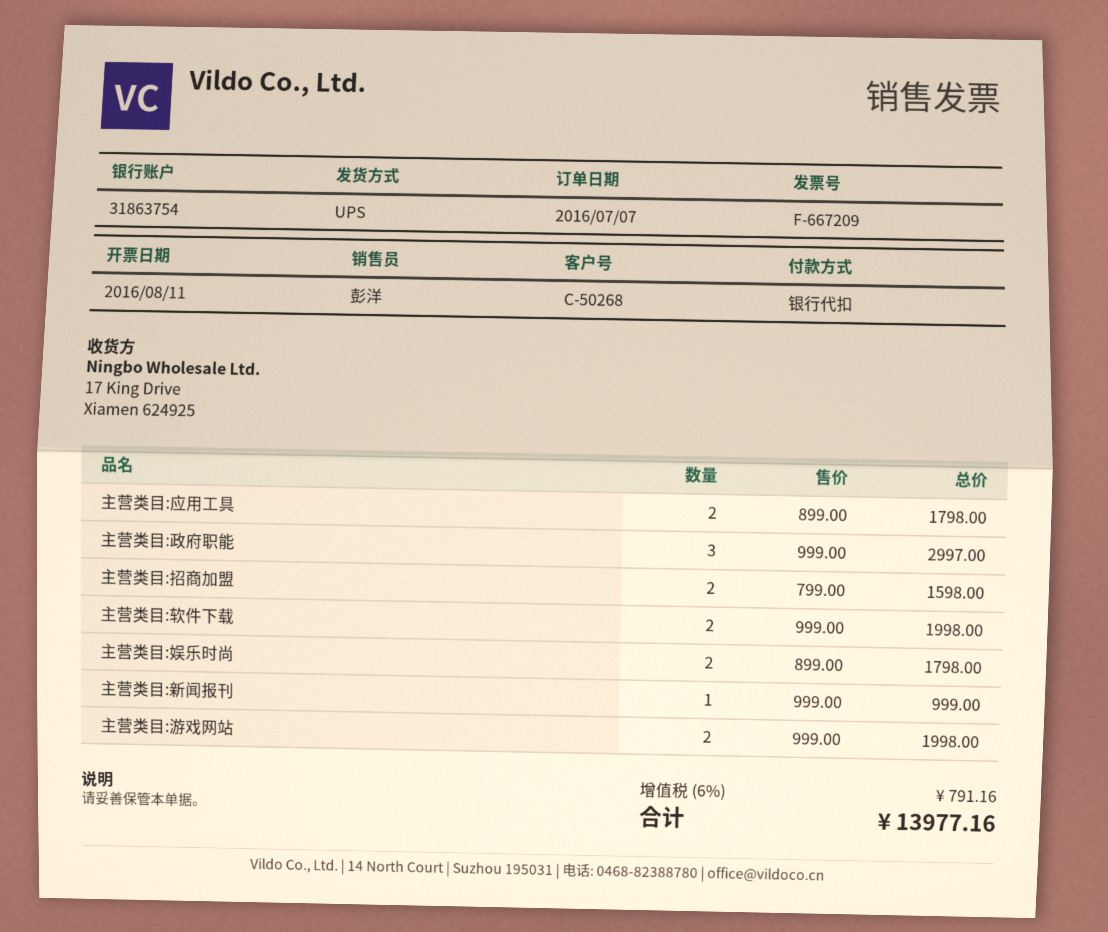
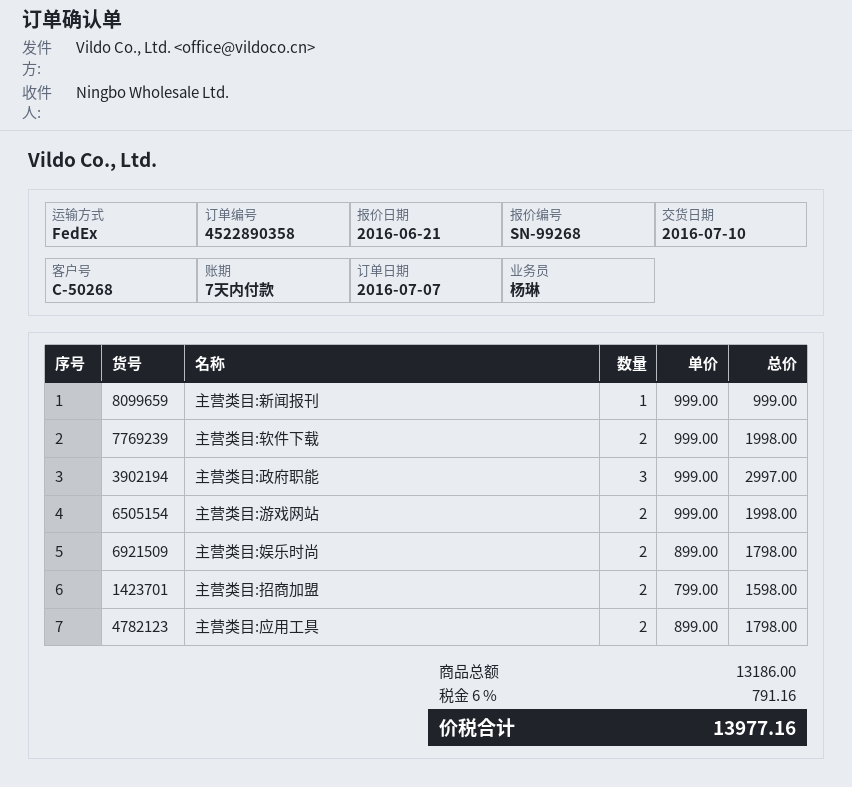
sales rep: 彭洋 -> 杨琳
shipping method: UPS -> FedEx

